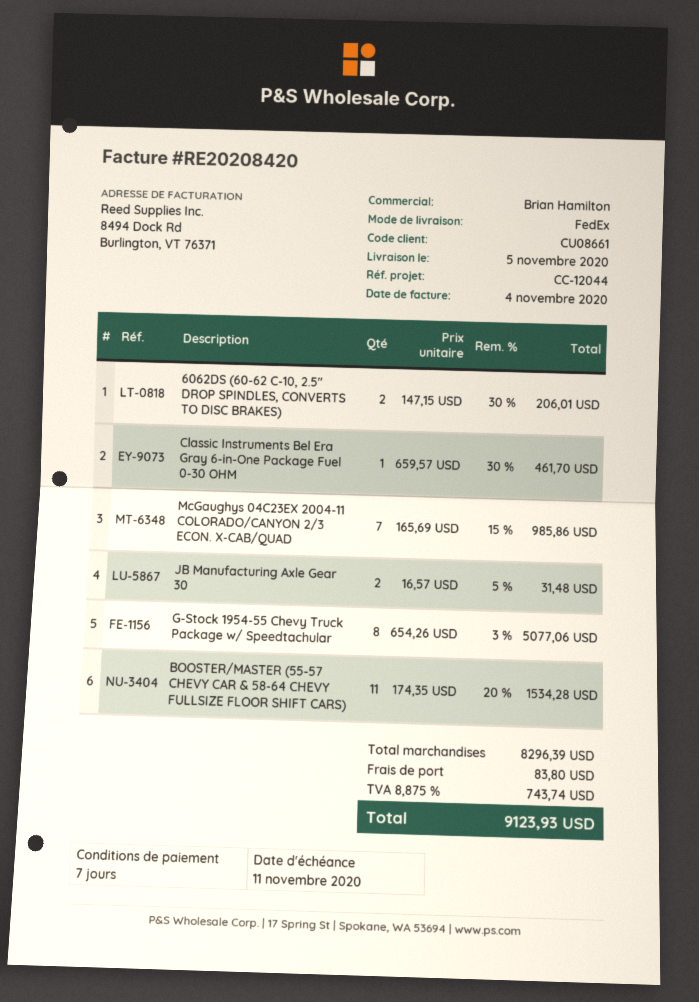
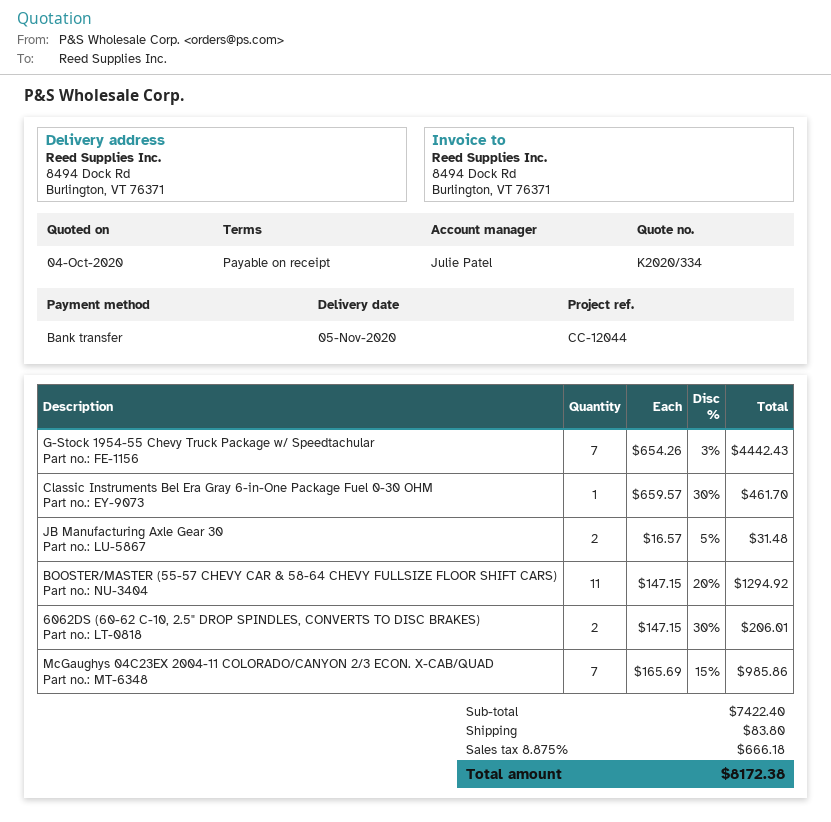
payment terms: 7 days -> on receipt
sales rep: Brian Hamilton -> Julie Patel
G-Stock 1954-55 Chevy Truck Package w/ Speedtachular: 8 x 654.26 - 3% = 5077.06 -> 7 x 654.26 - 3% = 4442.43
BOOSTER/MASTER (55-57 CHEVY CAR & 58-64 CHEVY FULLSIZE FLOOR SHIFT CARS): 11 x 174.35 - 20% = 1534.28 -> 11 x 147.15 - 20% = 1294.92
subtotal: 8296.39 -> 7422.40
tax: 8.875% = 743.74 -> 8.875% = 666.18
total: 9123.93 -> 8172.38

